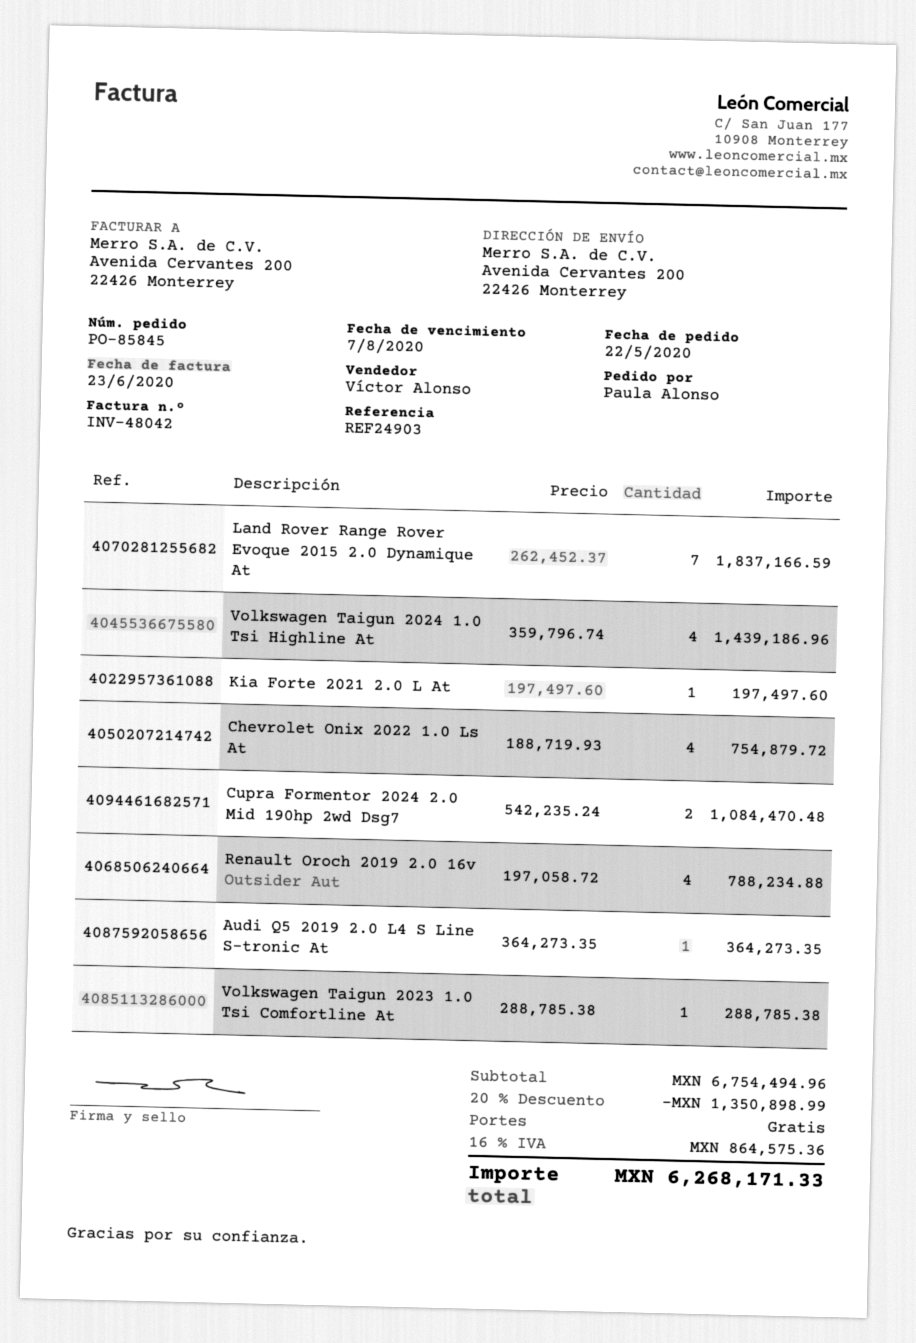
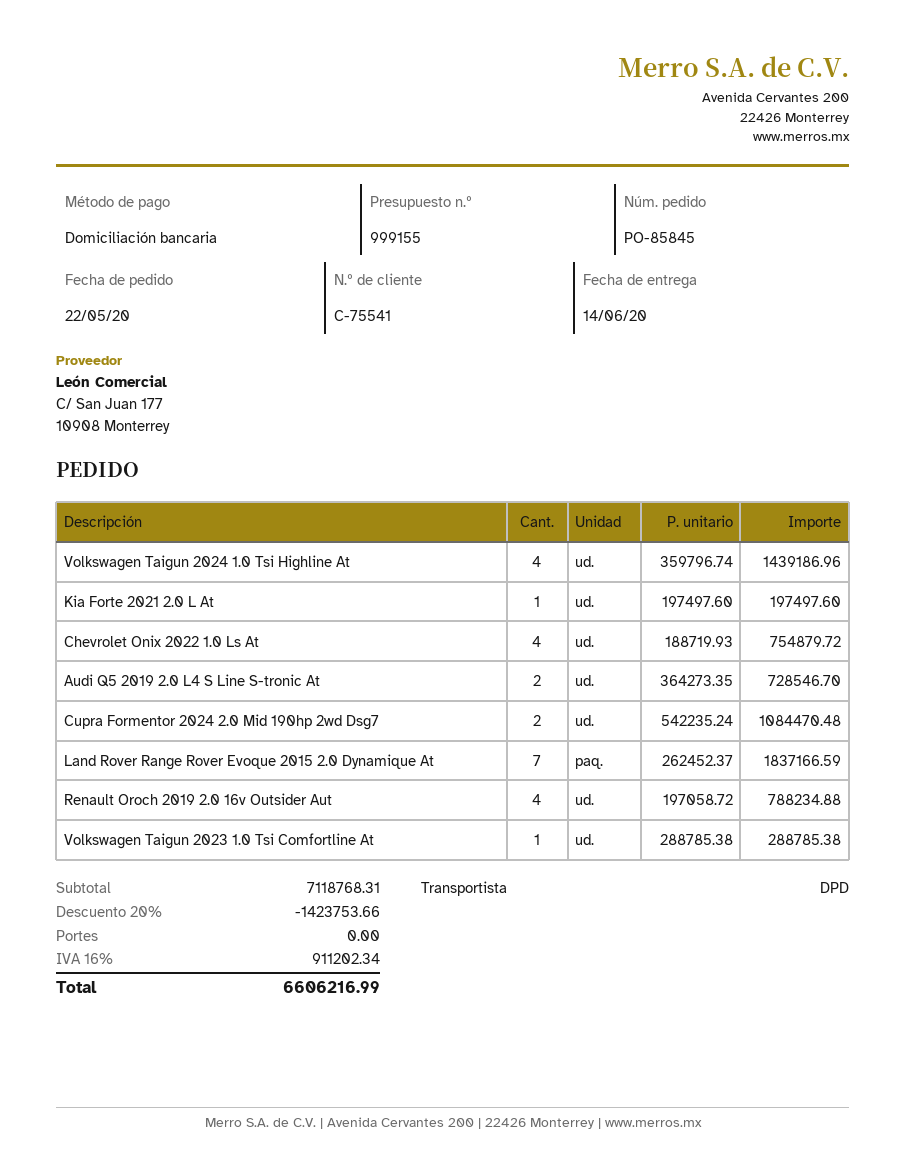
Audi Q5 2019 2.0 L4 S Line S-tronic At: 1 x 364273.35 = 364273.35 -> 2 x 364273.35 = 728546.70
subtotal: 6754494.96 -> 7118768.31
discount: 20% = 1350898.99 -> 20% = 1423753.66
tax: 16% = 864575.36 -> 16% = 911202.34
total: 6268171.33 -> 6606216.99

